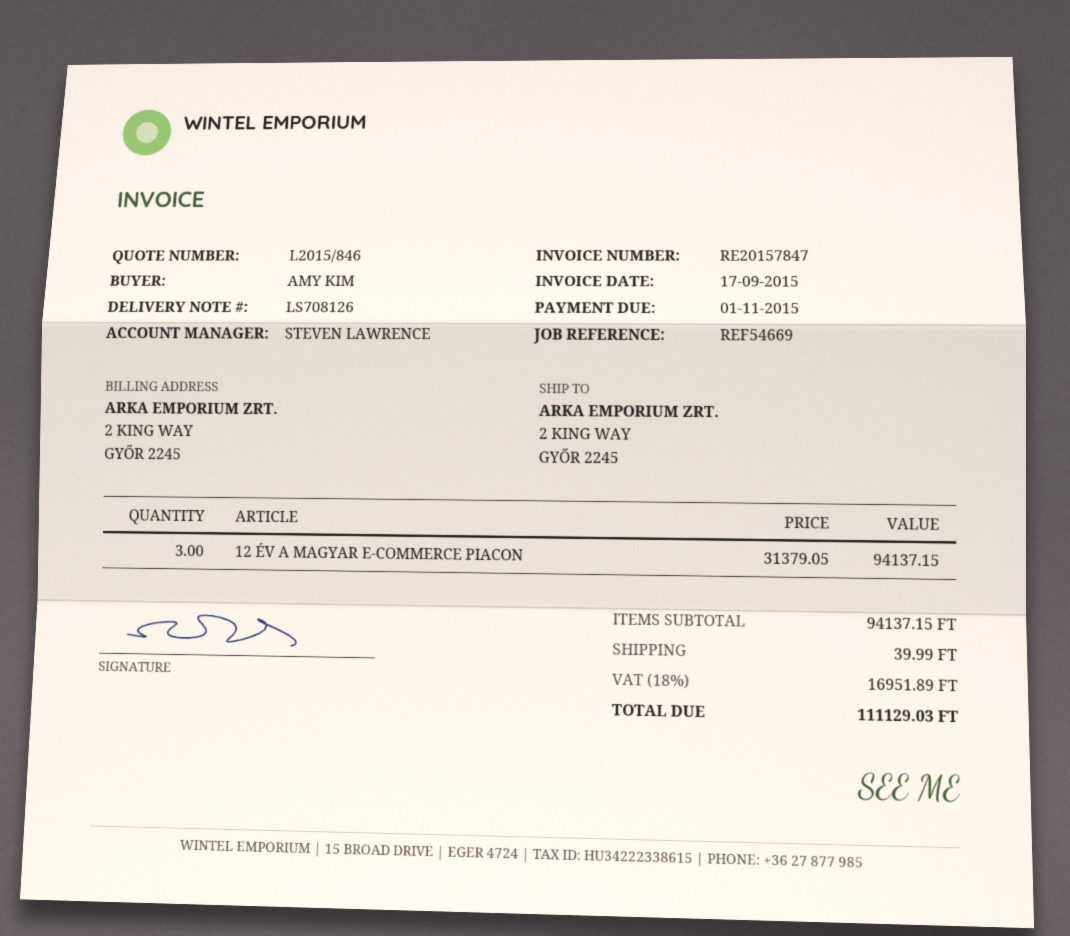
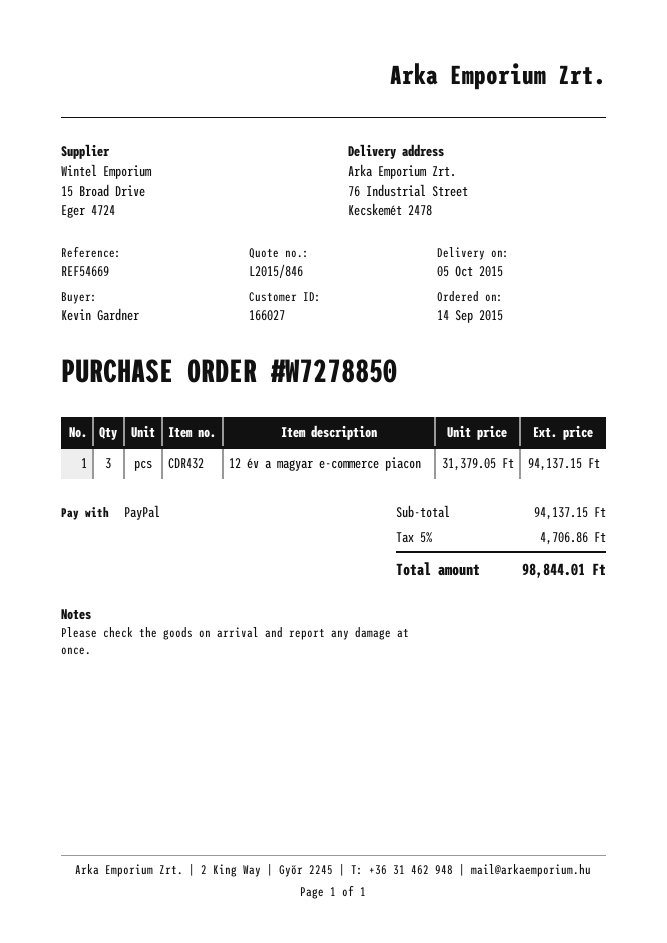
ordered by: AMY KIM -> Kevin Gardner
ship to: 2 KING WAY, GYŐR 2245 -> 76 Industrial Street, Kecskemét 2478
shipping: 39.99 -> none
tax: 18% = 16951.89 -> 5% = 4706.86
total: 111129.03 -> 98844.01

